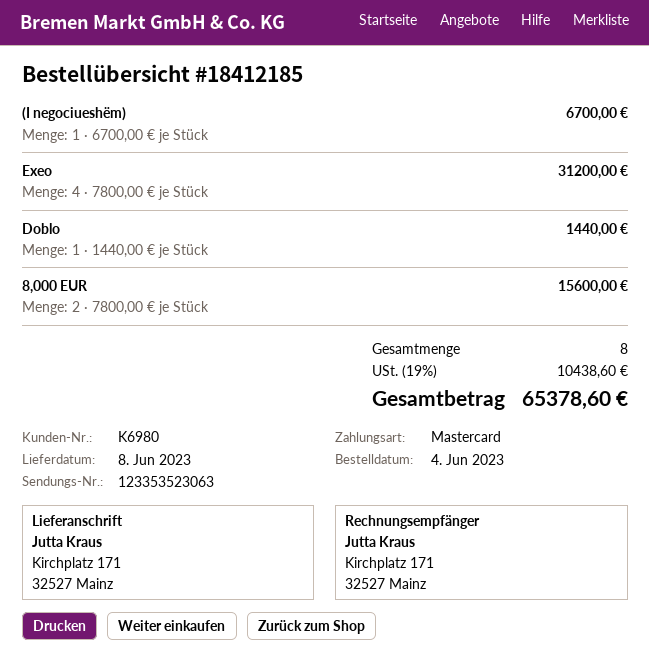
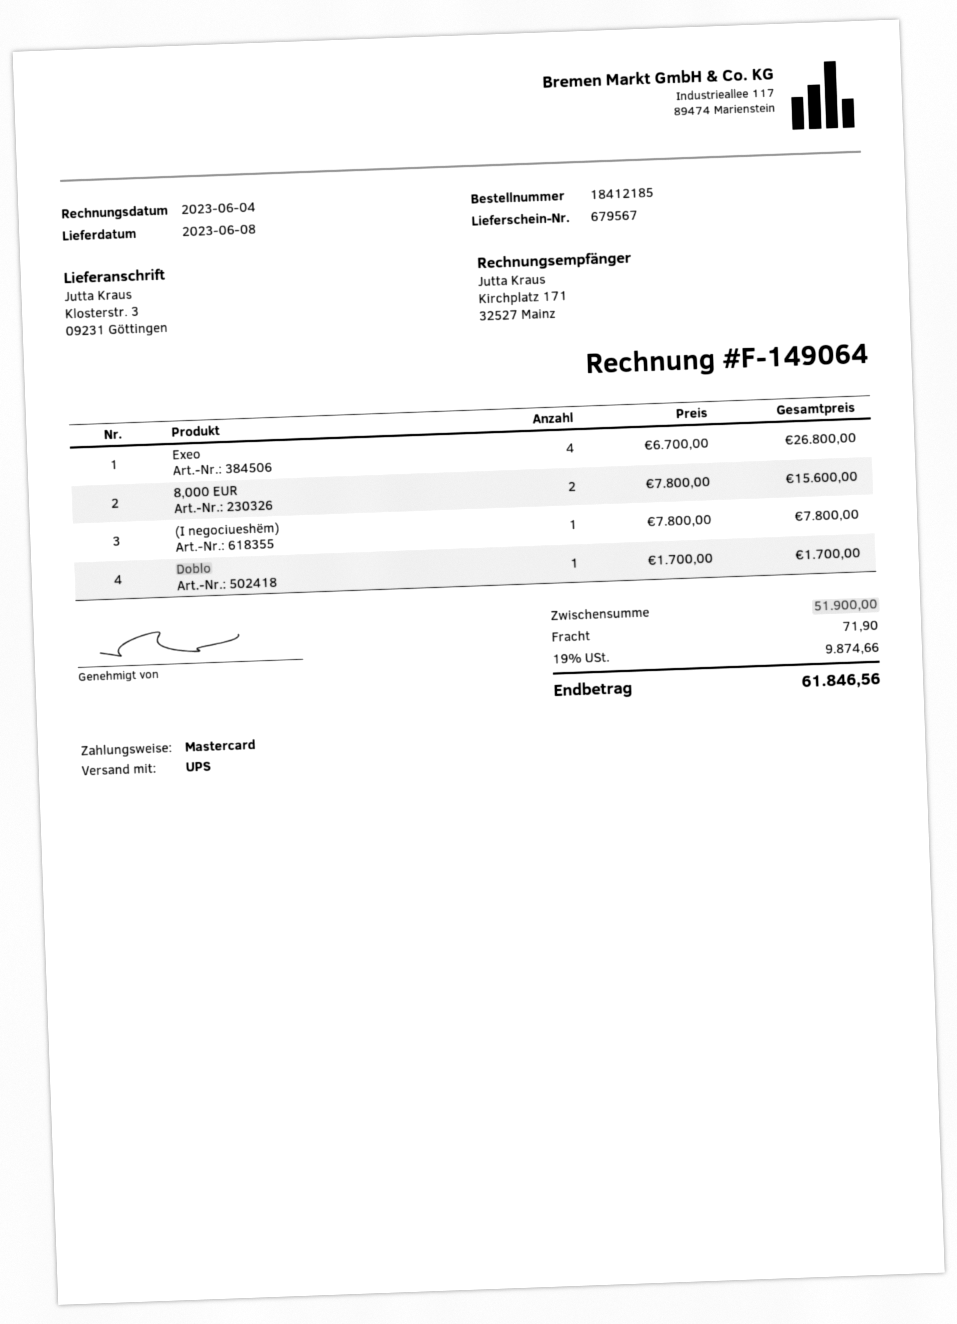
ship to: Kirchplatz 171, 32527 Mainz -> Klosterstr. 3, 09231 Göttingen
(I negociueshëm): 1 x 6700.00 = 6700.00 -> 1 x 7800.00 = 7800.00
Exeo: 4 x 7800.00 = 31200.00 -> 4 x 6700.00 = 26800.00
Doblo: 1 x 1440.00 = 1440.00 -> 1 x 1700.00 = 1700.00
shipping: none -> 71.90
tax: 19% = 10438.60 -> 19% = 9874.66
total: 65378.60 -> 61846.56

